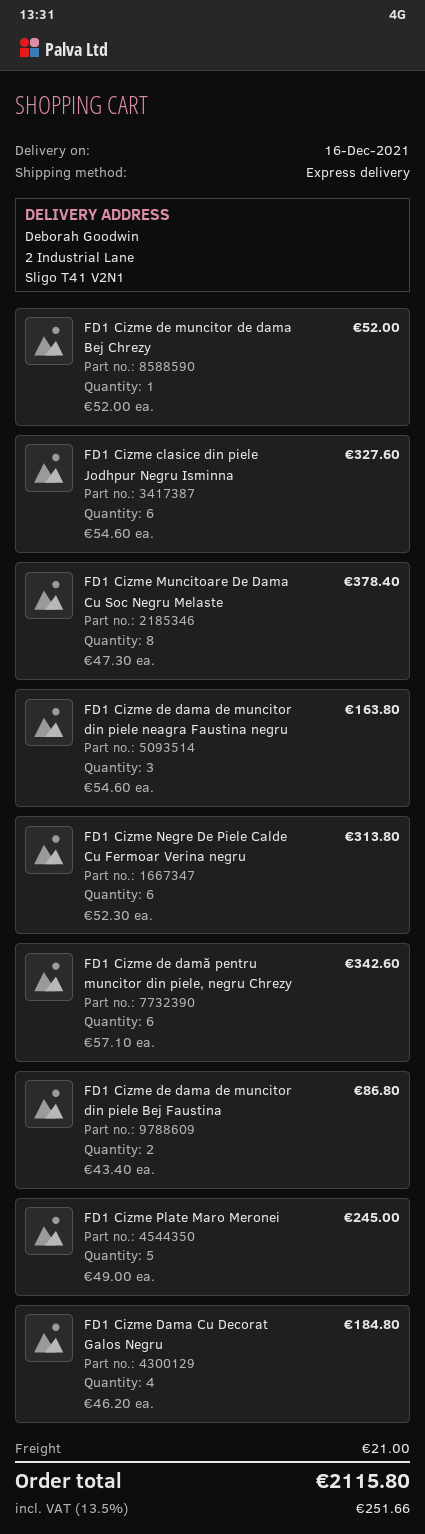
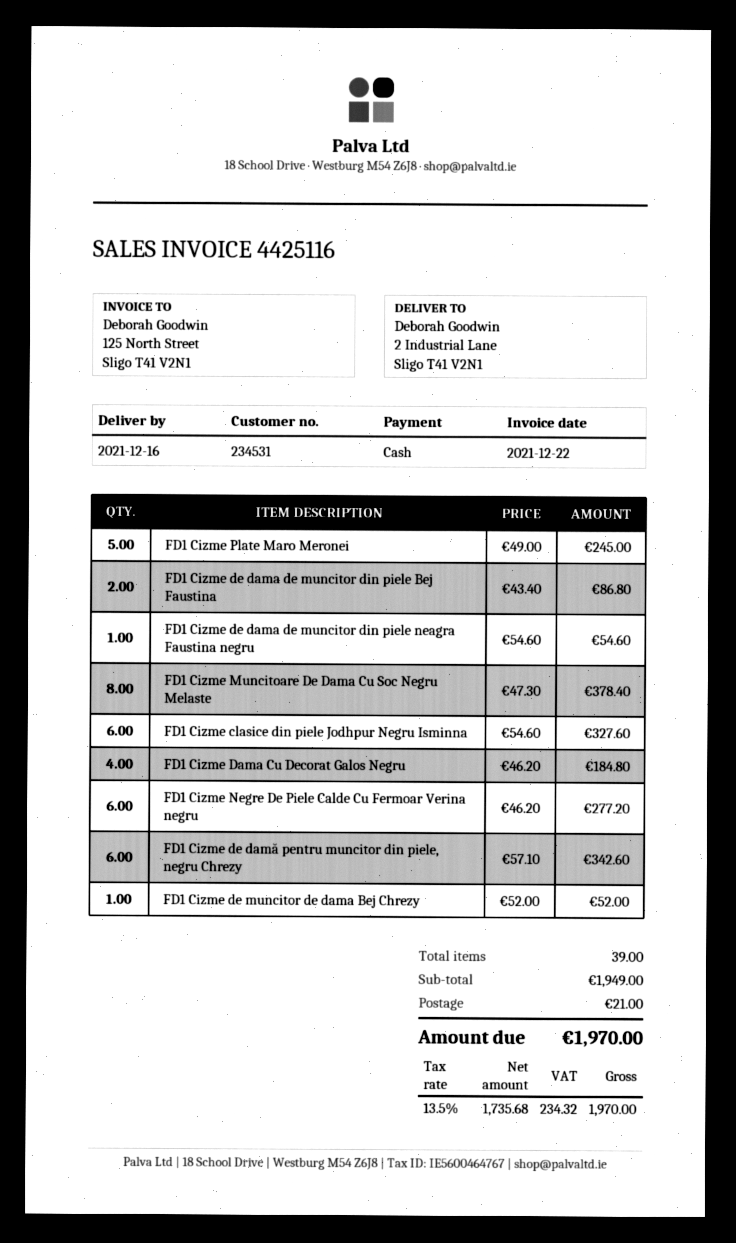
FD1 Cizme de dama de muncitor din piele neagra Faustina negru: 3 x 54.60 = 163.80 -> 1 x 54.60 = 54.60
FD1 Cizme Negre De Piele Calde Cu Fermoar Verina negru: 6 x 52.30 = 313.80 -> 6 x 46.20 = 277.20
tax: 13.5% = 251.66 -> 13.5% = 234.32
total: 2115.80 -> 1970.00

